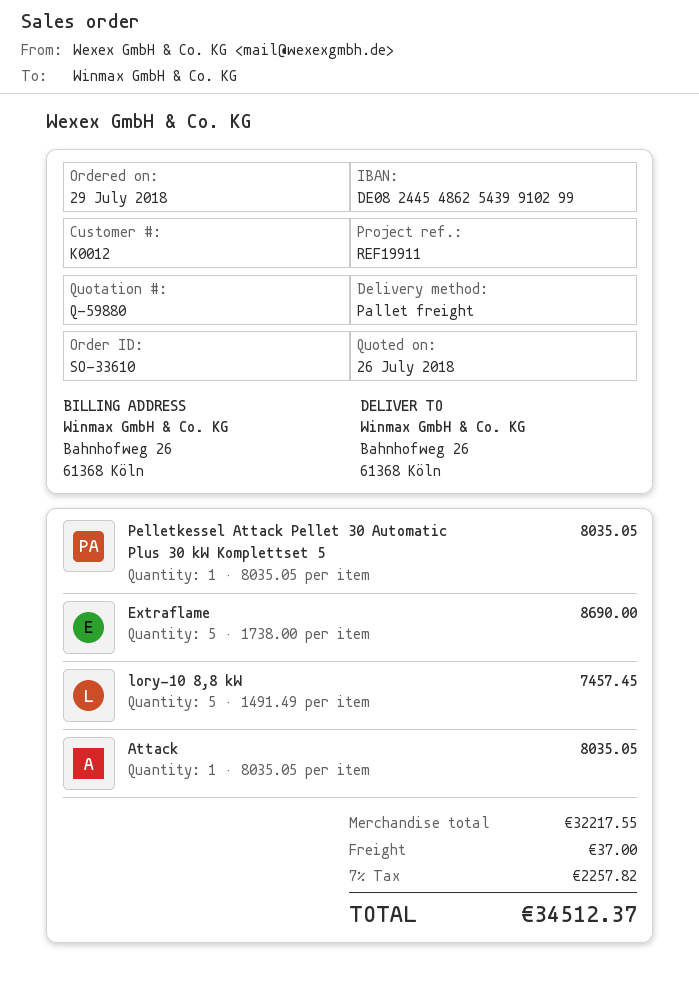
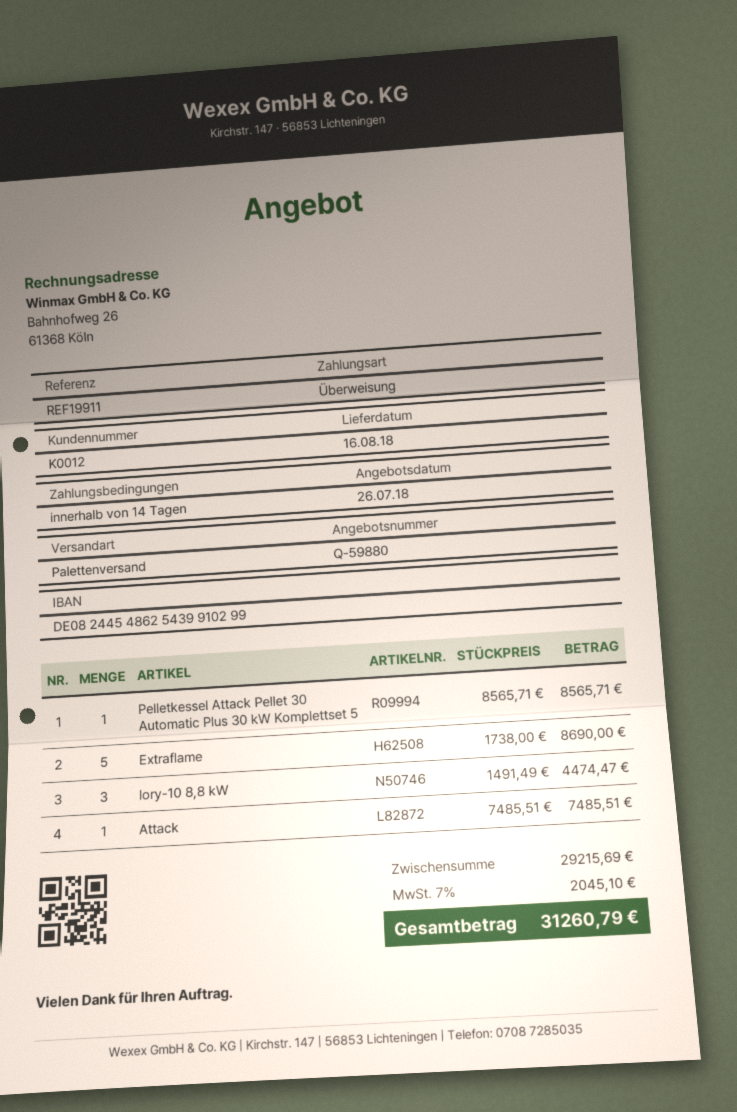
Pelletkessel Attack Pellet 30 Automatic Plus 30 kW Komplettset 5: 1 x 8035.05 = 8035.05 -> 1 x 8565.71 = 8565.71
lory-10 8,8 kW: 5 x 1491.49 = 7457.45 -> 3 x 1491.49 = 4474.47
Attack: 1 x 8035.05 = 8035.05 -> 1 x 7485.51 = 7485.51
subtotal: 32217.55 -> 29215.69
shipping: 37.00 -> none
tax: 7% = 2257.82 -> 7% = 2045.10
total: 34512.37 -> 31260.79

